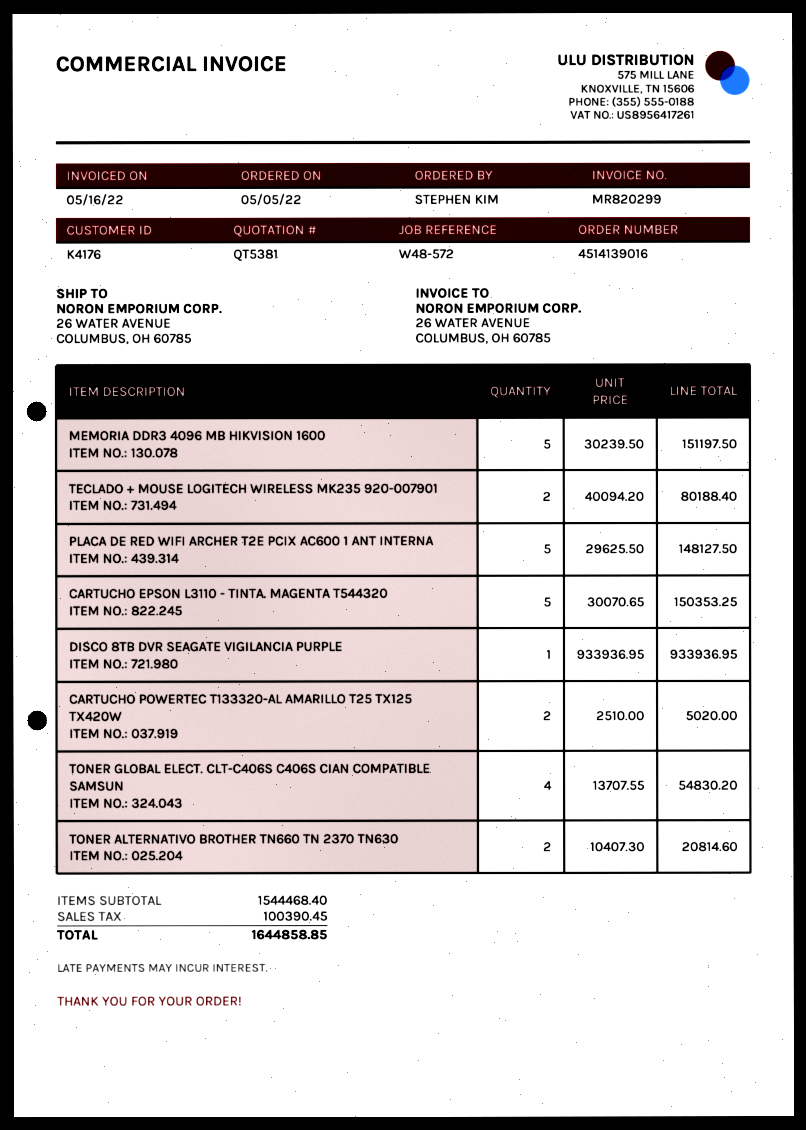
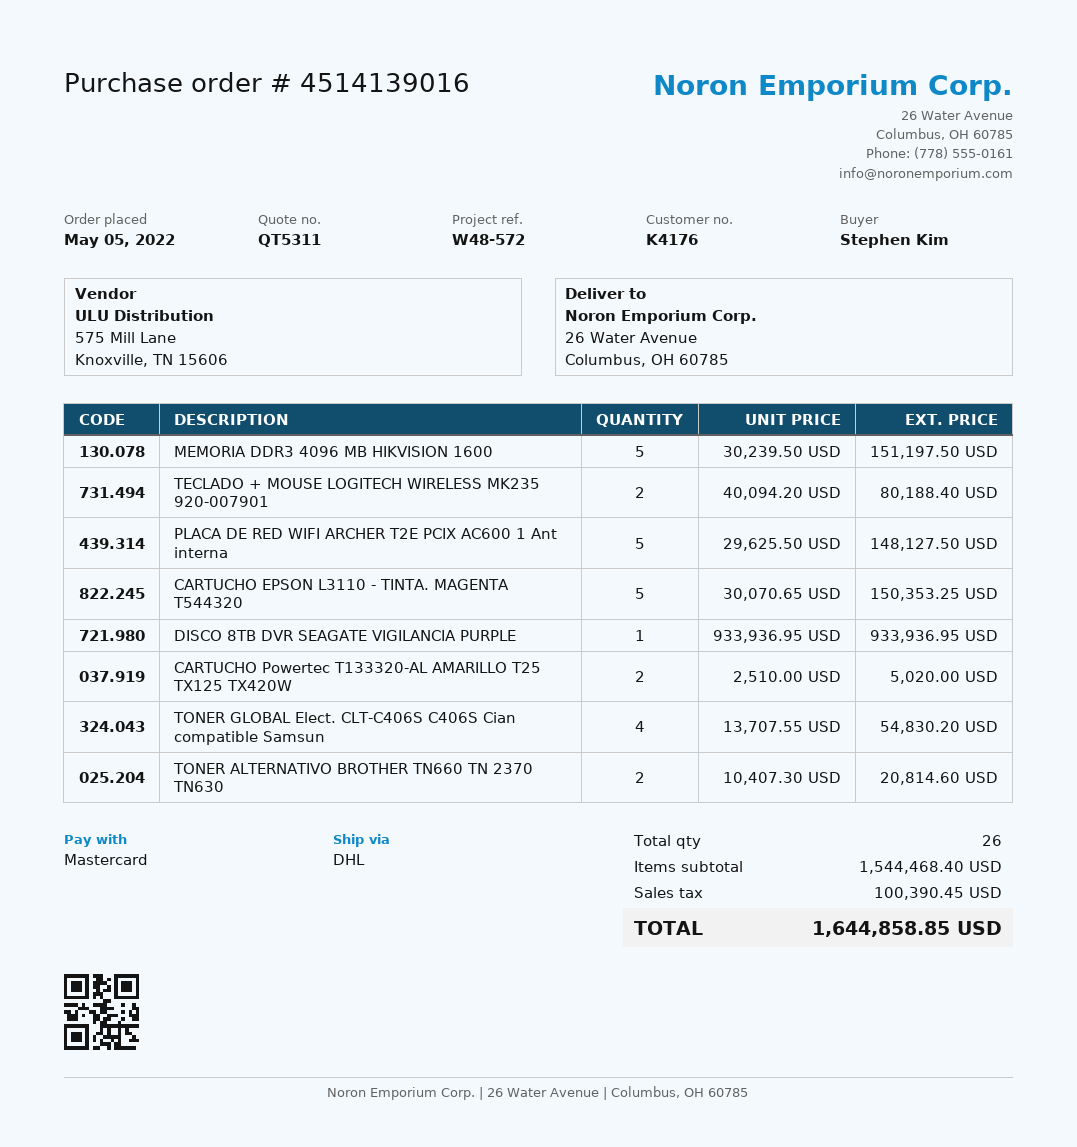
quote number: QT5381 -> QT5311

